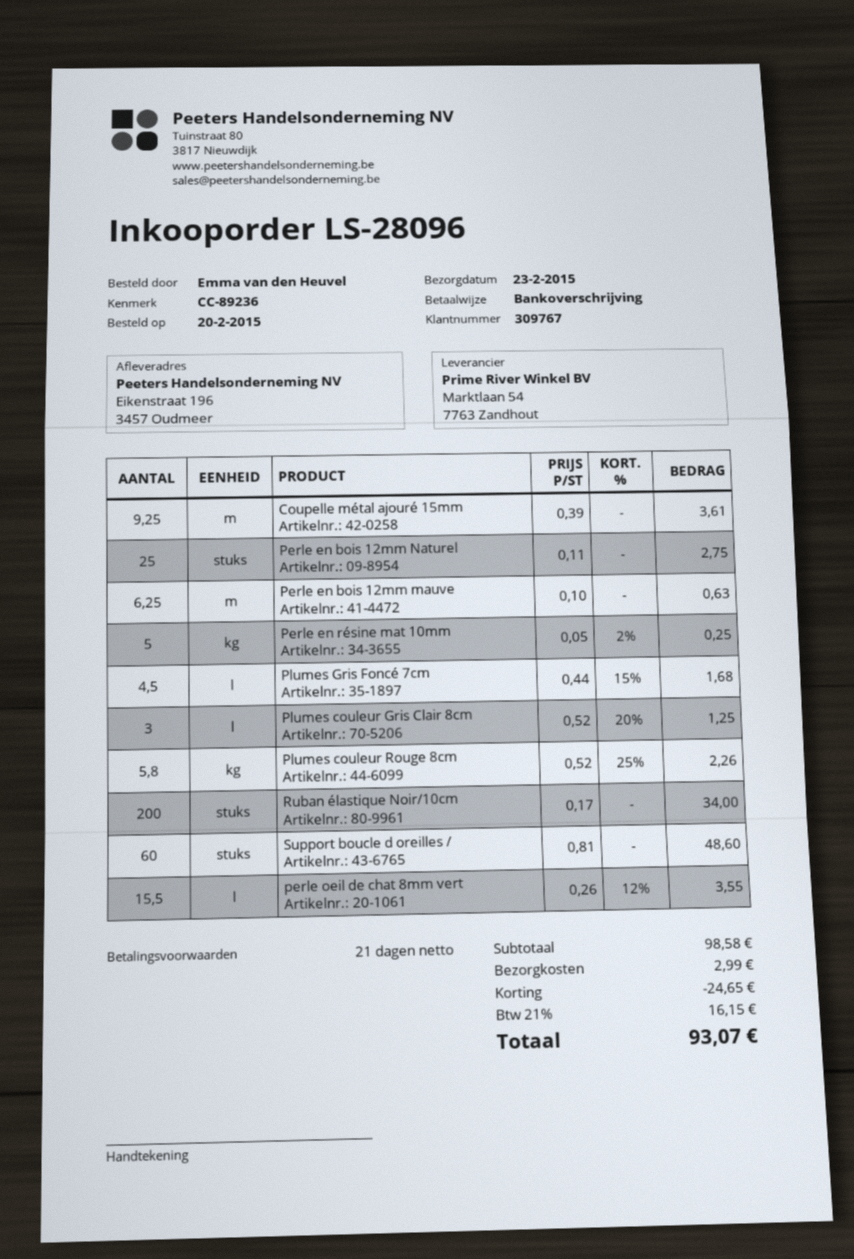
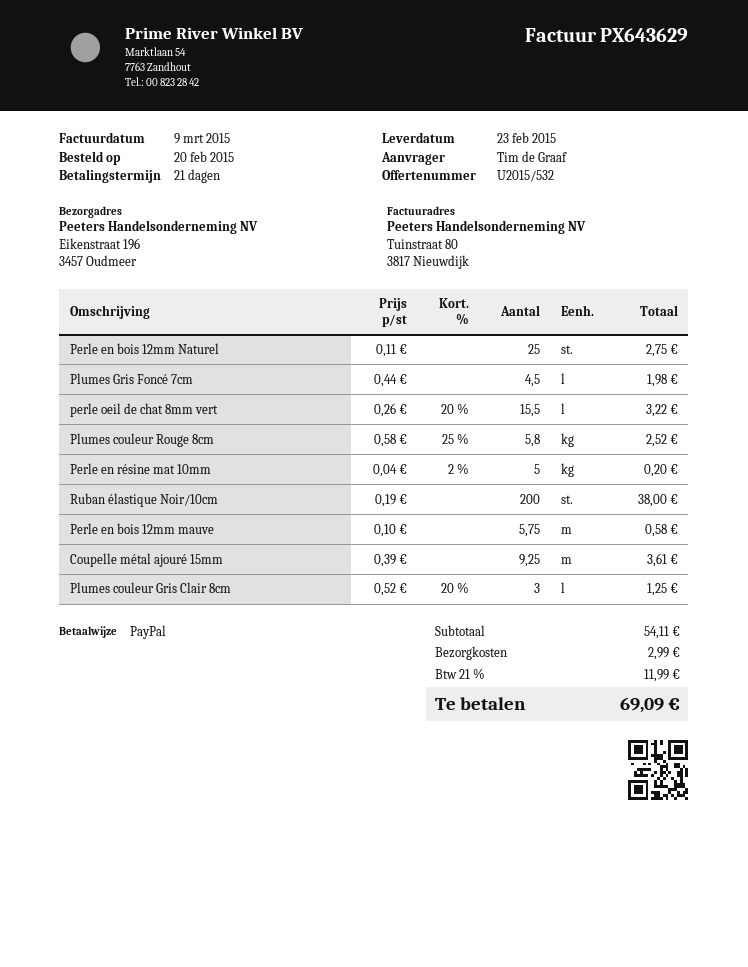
ordered by: Emma van den Heuvel -> Tim de Graaf
payment method: bank transfer -> PayPal
Perle en bois 12mm mauve: 6.25 x 0.10 = 0.63 -> 5.75 x 0.10 = 0.58
Perle en résine mat 10mm: 5 x 0.05 - 2% = 0.25 -> 5 x 0.04 - 2% = 0.20
Plumes Gris Foncé 7cm: 4.5 x 0.44 - 15% = 1.68 -> 4.5 x 0.44 = 1.98
Plumes couleur Rouge 8cm: 5.8 x 0.52 - 25% = 2.26 -> 5.8 x 0.58 - 25% = 2.52
Ruban élastique Noir/10cm: 200 x 0.17 = 34.00 -> 200 x 0.19 = 38.00
Support boucle d oreilles /: 60 x 0.81 = 48.60 -> none
perle oeil de chat 8mm vert: 15.5 x 0.26 - 12% = 3.55 -> 15.5 x 0.26 - 20% = 3.22
subtotal: 98.58 -> 54.11
discount: 24.65 -> none
tax: 21% = 16.15 -> 21% = 11.99
total: 93.07 -> 69.09

